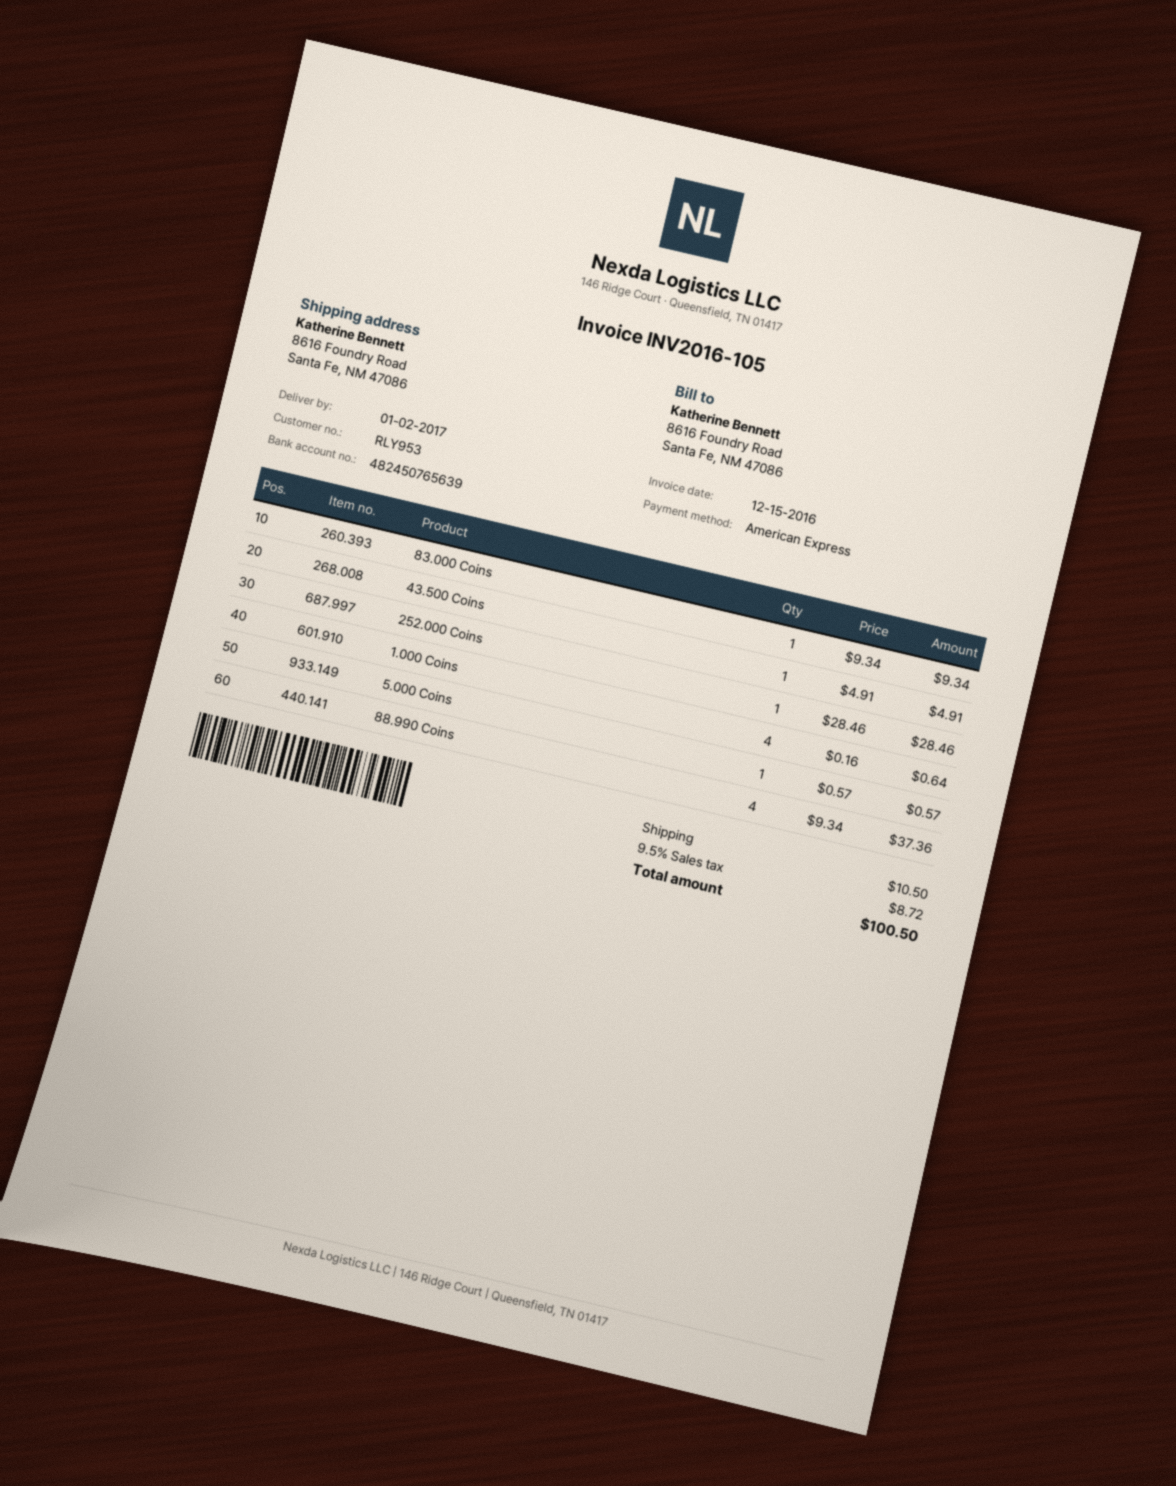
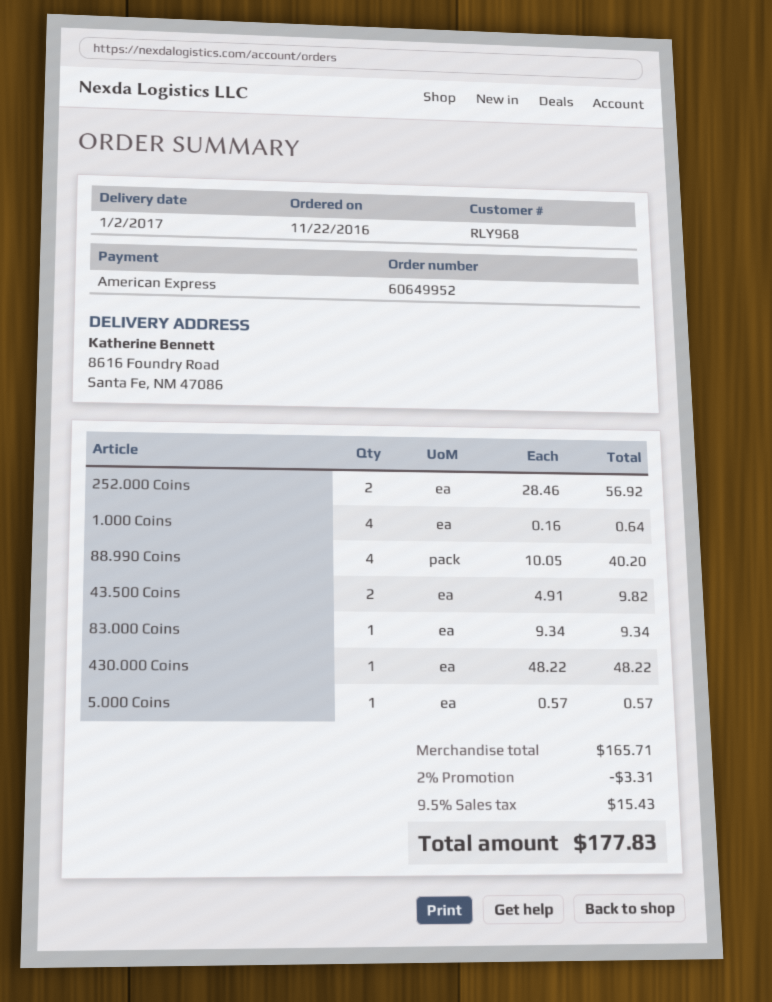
customer number: RLY953 -> RLY968
43.500 Coins: 1 x 4.91 = 4.91 -> 2 x 4.91 = 9.82
252.000 Coins: 1 x 28.46 = 28.46 -> 2 x 28.46 = 56.92
88.990 Coins: 4 x 9.34 = 37.36 -> 4 x 10.05 = 40.20
430.000 Coins: none -> 1 x 48.22 = 48.22
discount: none -> 2% = 3.31
shipping: 10.50 -> none
tax: 9.5% = 8.72 -> 9.5% = 15.43
total: 100.50 -> 177.83

